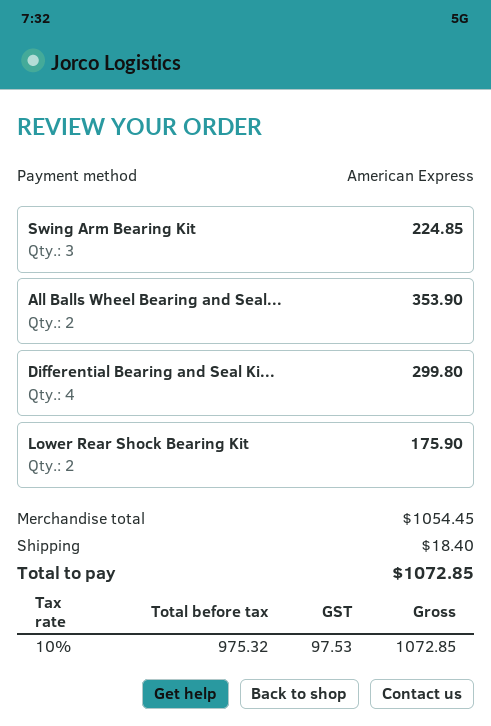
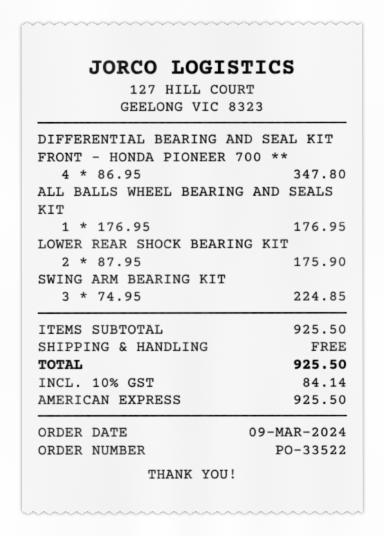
All Balls Wheel Bearing and Seal...: 2 for 353.90 -> 1 for 176.95
Differential Bearing and Seal Ki...: 4 for 299.80 -> 4 for 347.80
subtotal: 1054.45 -> 925.50
shipping: 18.40 -> 0.00
tax: 10% = 97.53 -> 10% = 84.14
total: 1072.85 -> 925.50

